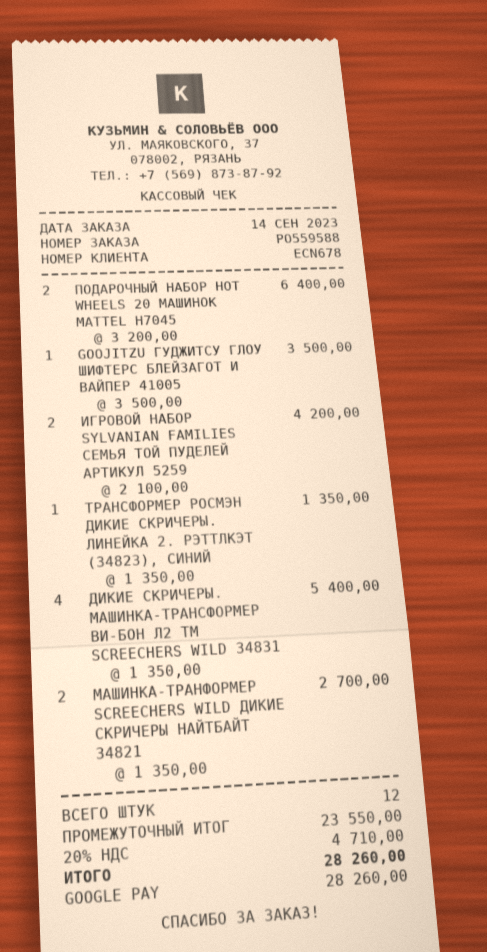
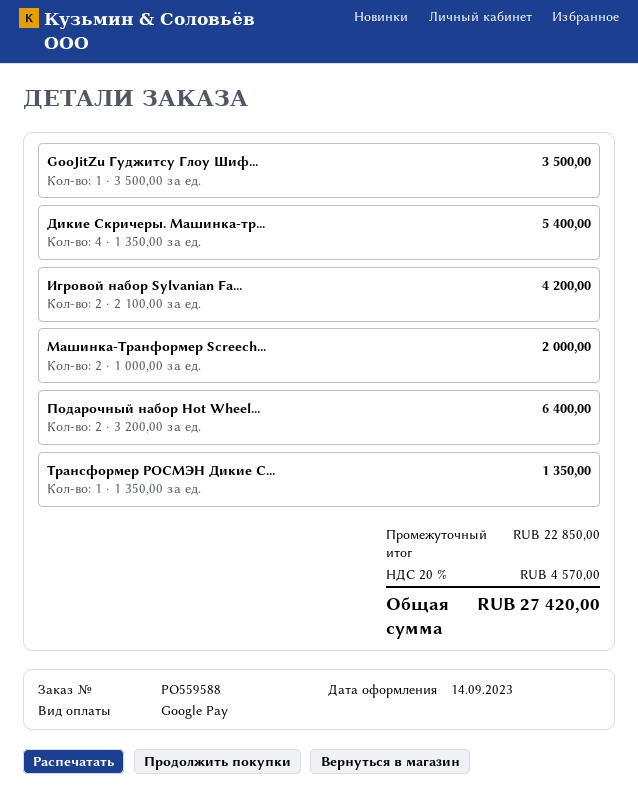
МАШИНКА-ТРАНФОРМЕР SCREECHERS WILD ДИКИЕ СКРИЧЕРЫ НАЙТБАЙТ 34821: 2 x 1350.00 = 2700.00 -> 2 x 1000.00 = 2000.00
subtotal: 23550.00 -> 22850.00
tax: 20% = 4710.00 -> 20% = 4570.00
total: 28260.00 -> 27420.00

